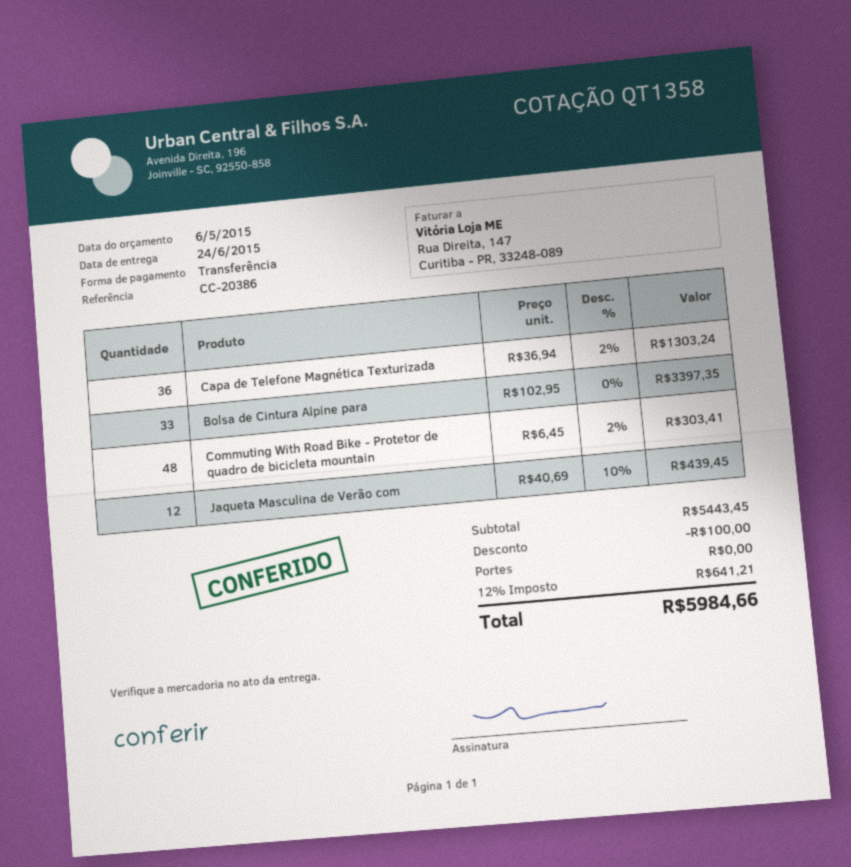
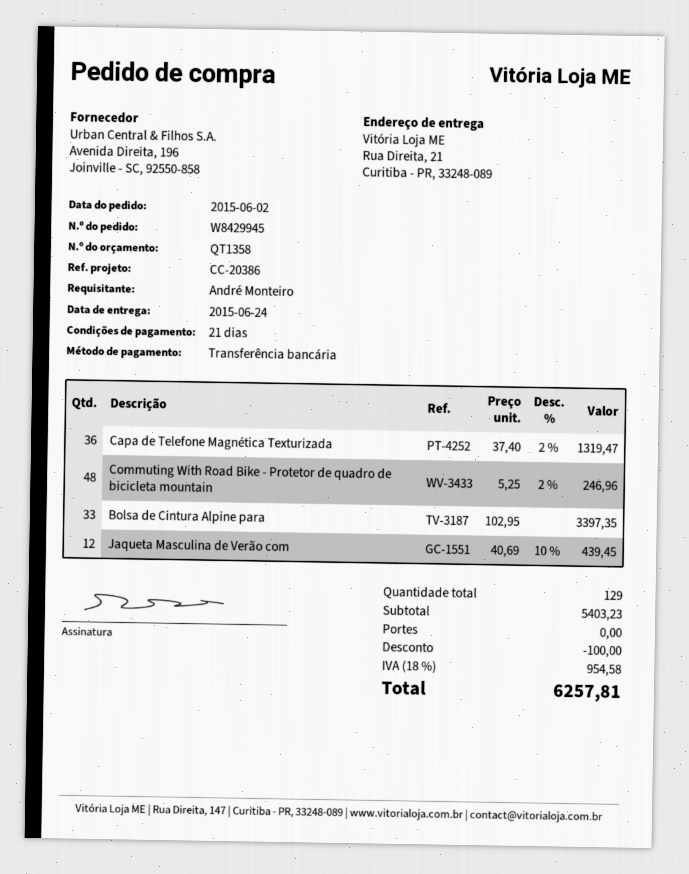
Capa de Telefone Magnética Texturizada: 36 x 36.94 - 2% = 1303.24 -> 36 x 37.40 - 2% = 1319.47
Commuting With Road Bike - Protetor de quadro de bicicleta mountain: 48 x 6.45 - 2% = 303.41 -> 48 x 5.25 - 2% = 246.96
subtotal: 5443.45 -> 5403.23
tax: 12% = 641.21 -> 18% = 954.58
total: 5984.66 -> 6257.81

